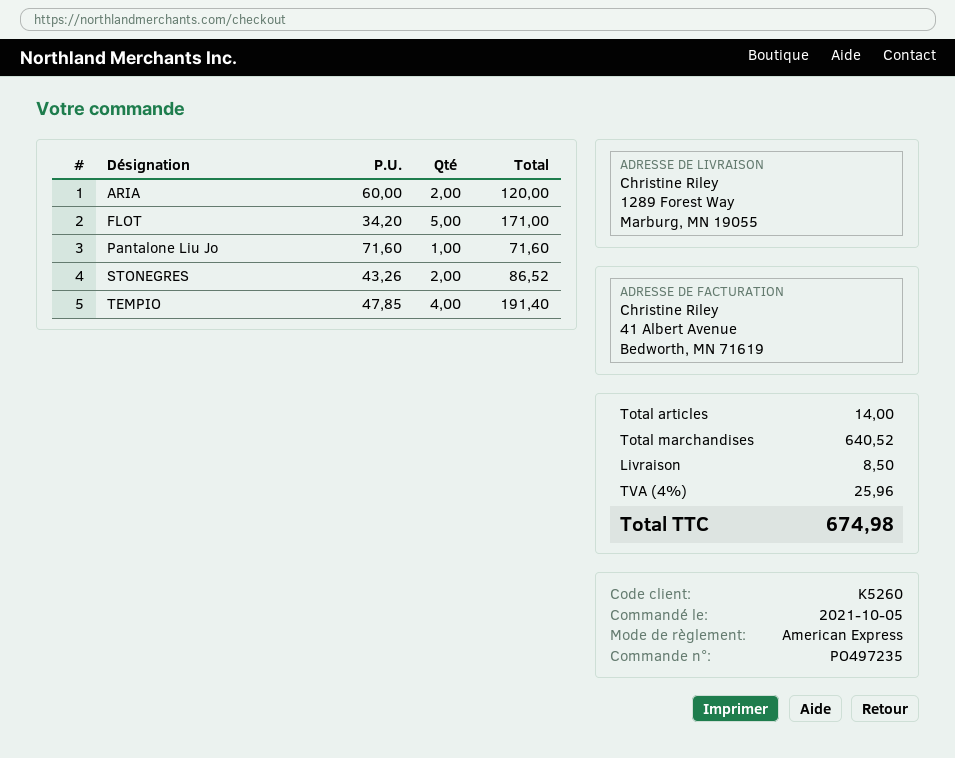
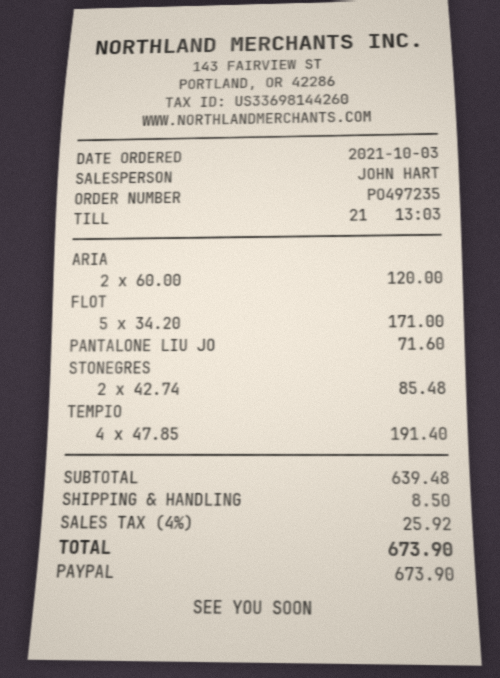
order date: 2021-10-05 -> 2021-10-03
payment method: American Express -> PayPal
STONEGRES: 2 x 43.26 = 86.52 -> 2 x 42.74 = 85.48
subtotal: 640.52 -> 639.48
tax: 4% = 25.96 -> 4% = 25.92
total: 674.98 -> 673.90

